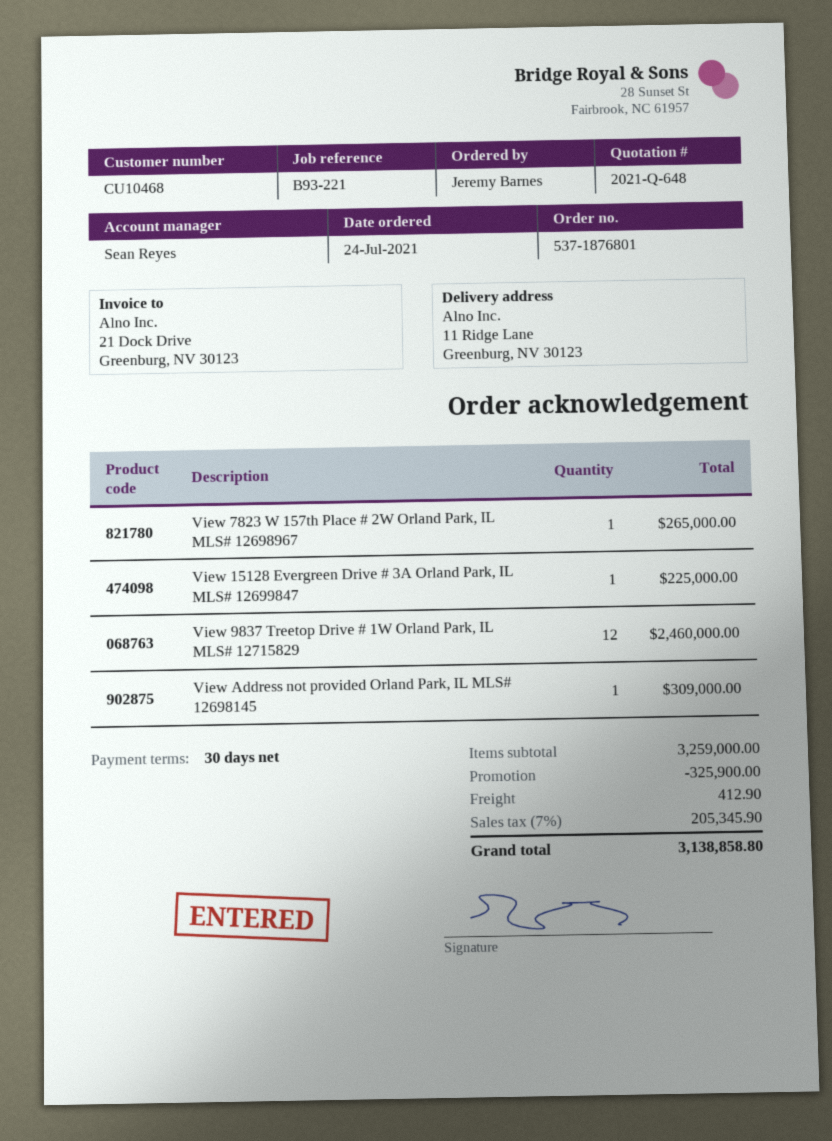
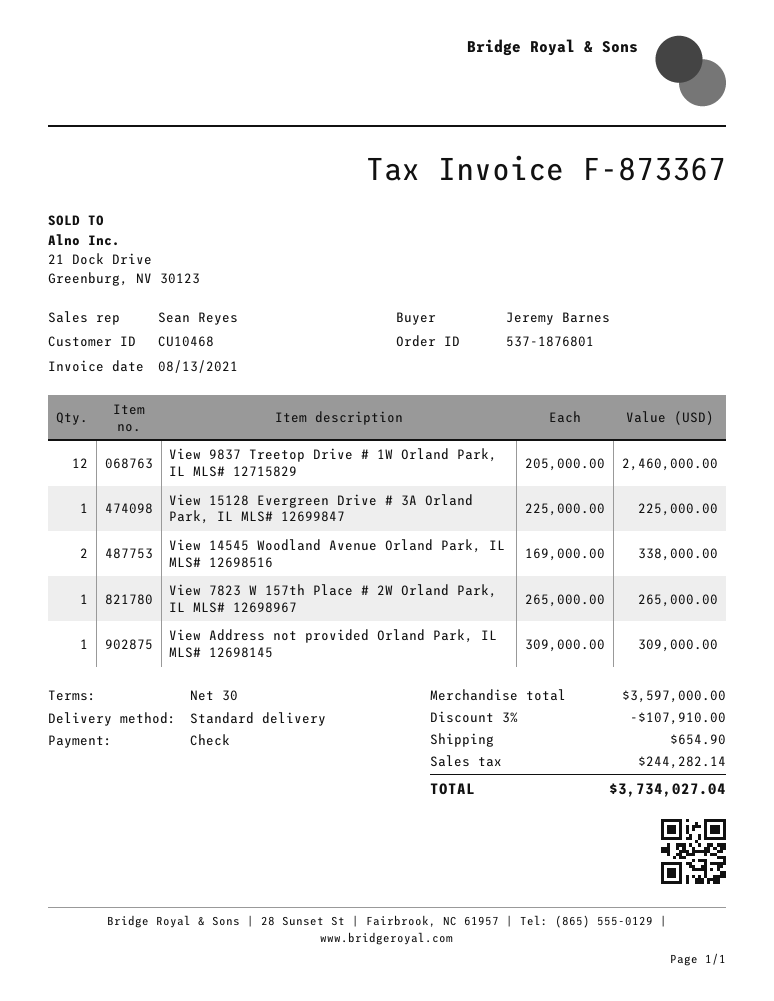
View 14545 Woodland Avenue Orland Park, IL MLS# 12698516: none -> 2 for 338000.00
subtotal: 3259000.00 -> 3597000.00
discount: 325900.00 -> 107910.00
shipping: 412.90 -> 654.90
tax: 205345.90 -> 244282.14
total: 3138858.80 -> 3734027.04

